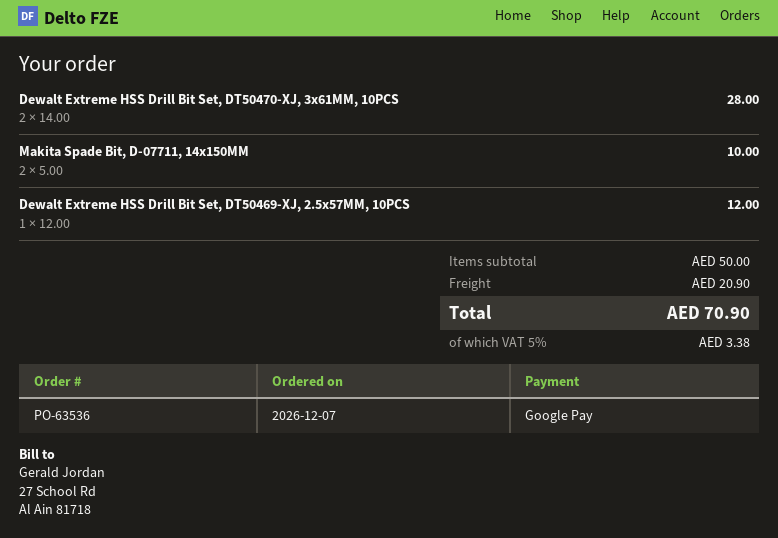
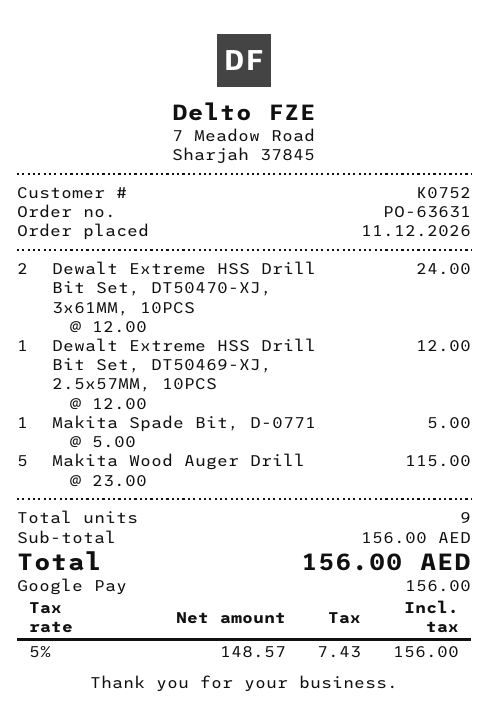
order number: PO-63536 -> PO-63631
order date: 2026-12-07 -> 2026-12-11
Dewalt Extreme HSS Drill Bit Set, DT50470-XJ, 3x61MM, 10PCS: 2 x 14.00 = 28.00 -> 2 x 12.00 = 24.00
Makita Spade Bit, D-07711, 14x150MM: 2 x 5.00 = 10.00 -> 1 x 5.00 = 5.00
Makita Wood Auger Drill: none -> 5 x 23.00 = 115.00
subtotal: 50.00 -> 156.00
shipping: 20.90 -> none
tax: 5% = 3.38 -> 5% = 7.43
total: 70.90 -> 156.00

